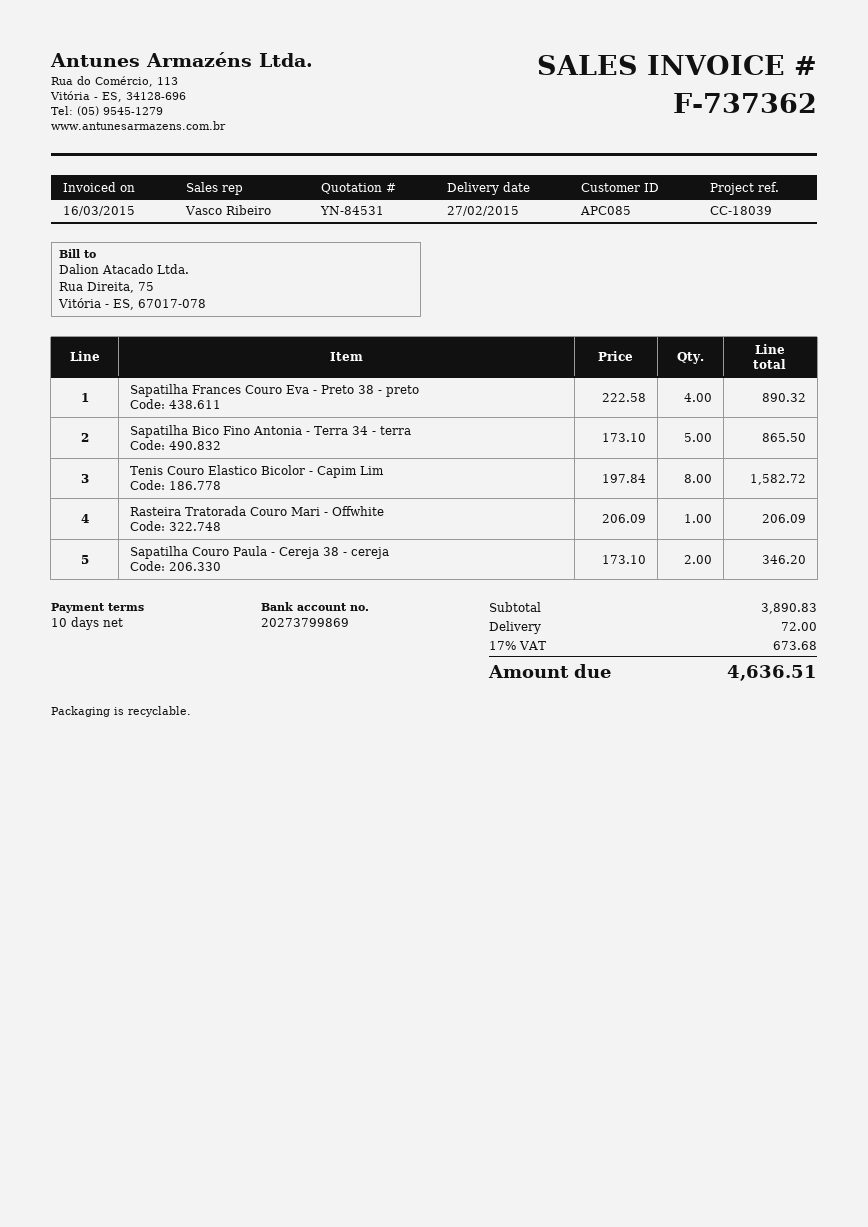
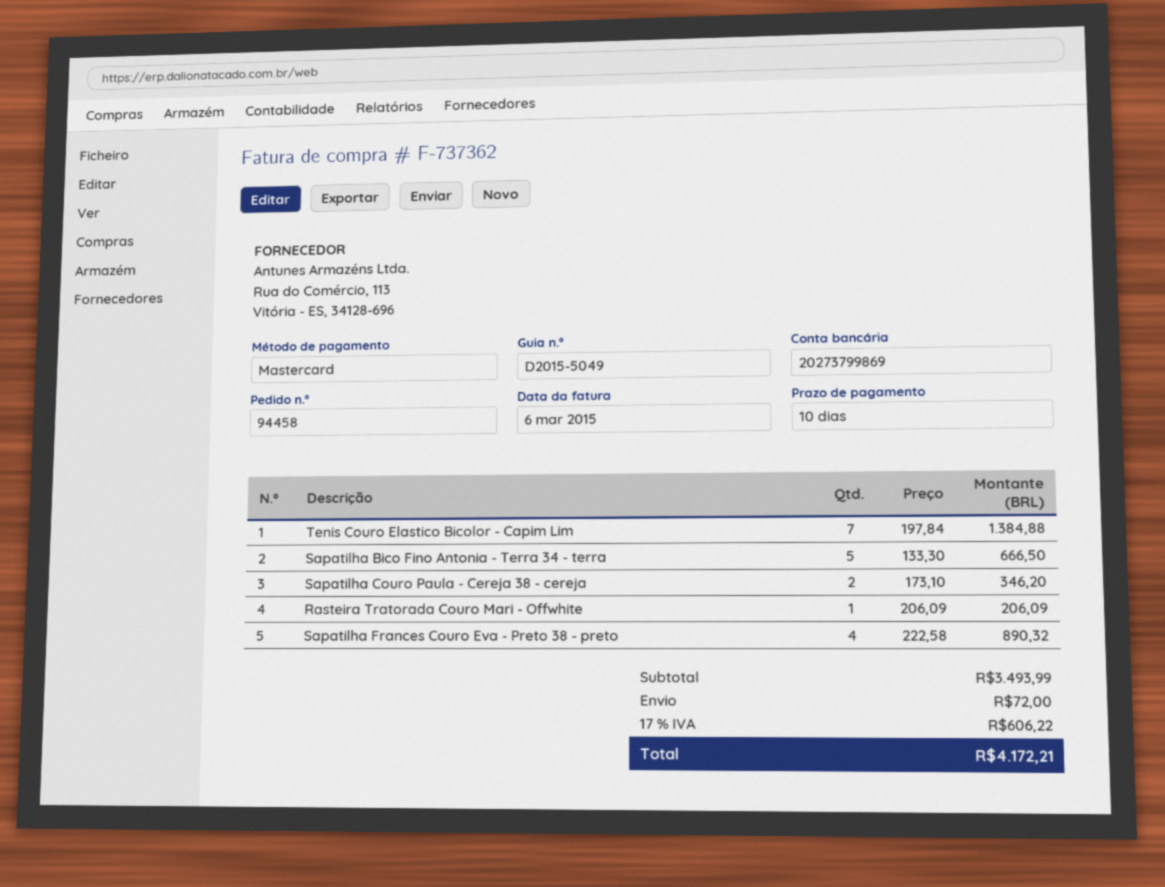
invoice date: 2015-03-16 -> 2015-03-06
Sapatilha Bico Fino Antonia - Terra 34 - terra: 5 x 173.10 = 865.50 -> 5 x 133.30 = 666.50
Tenis Couro Elastico Bicolor - Capim Lim: 8 x 197.84 = 1582.72 -> 7 x 197.84 = 1384.88
subtotal: 3890.83 -> 3493.99
tax: 17% = 673.68 -> 17% = 606.22
total: 4636.51 -> 4172.21

